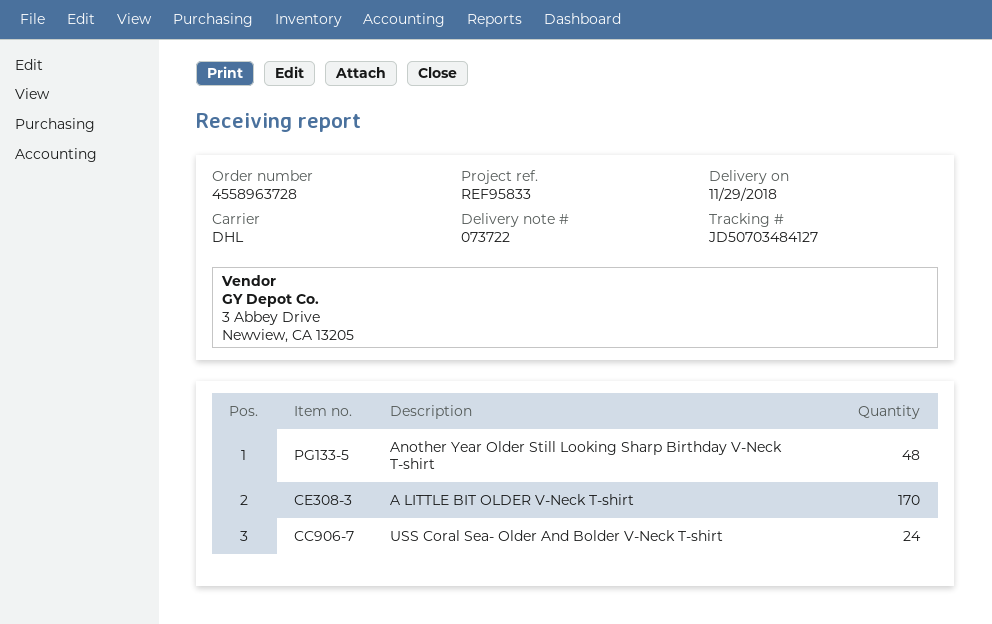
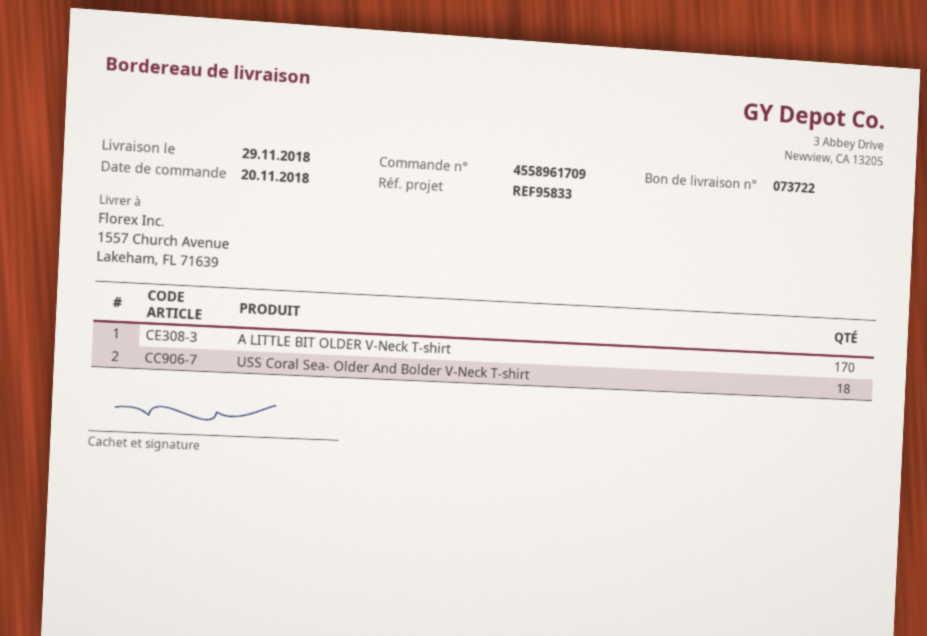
order number: 4558963728 -> 4558961709
Another Year Older Still Looking Sharp Birthday V-Neck T-shirt: 48 -> none
USS Coral Sea- Older And Bolder V-Neck T-shirt: 24 -> 18

